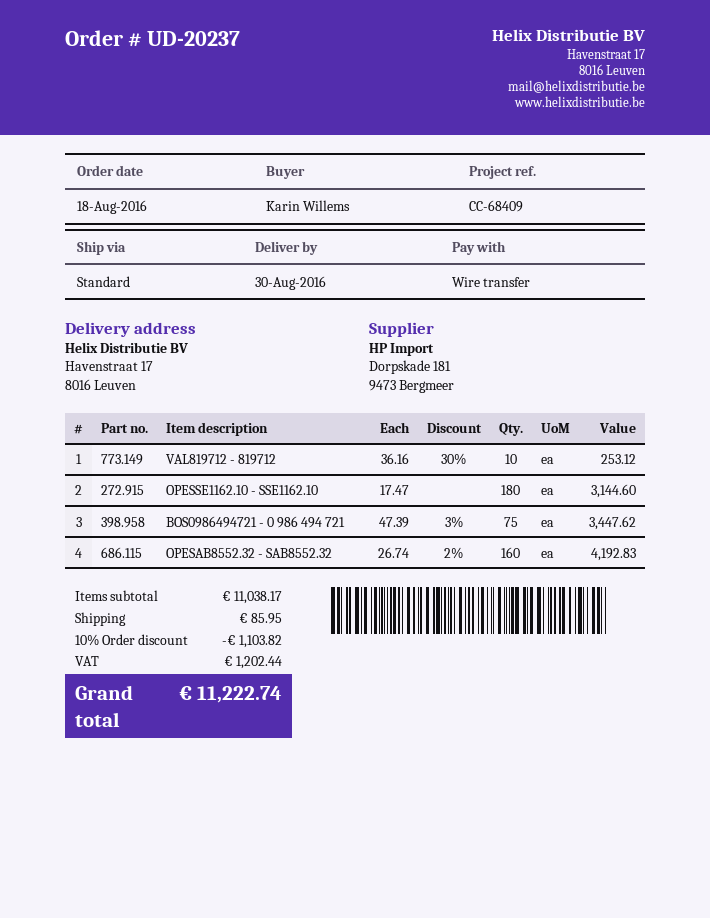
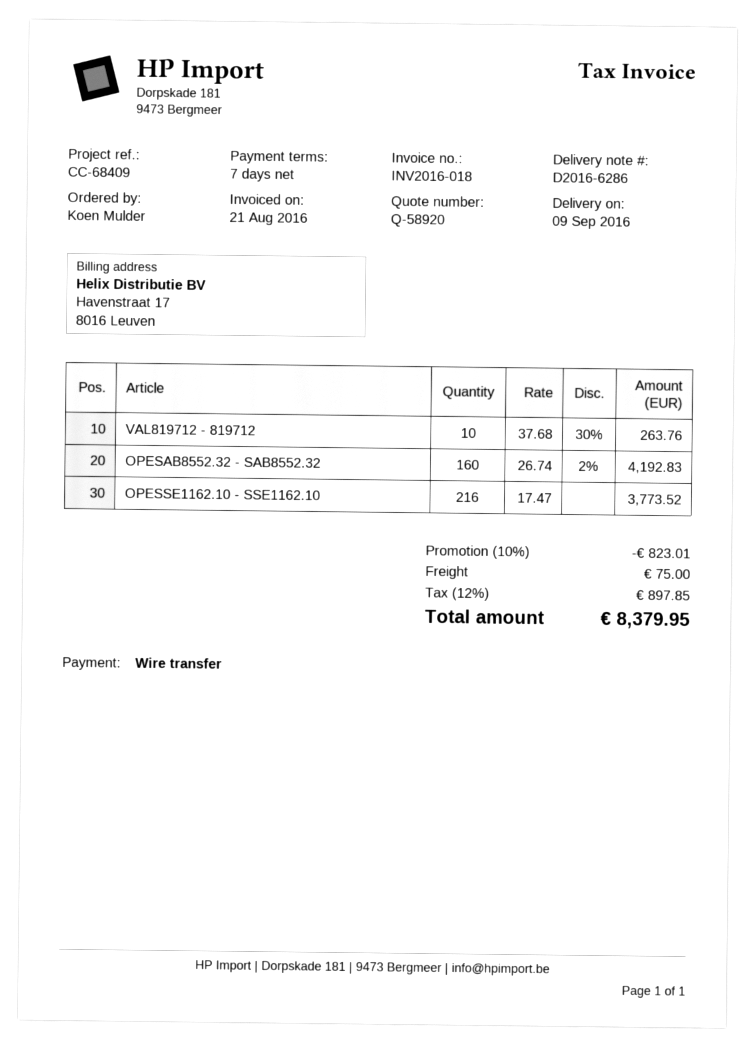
delivery date: 2016-08-30 -> 2016-09-09
ordered by: Karin Willems -> Koen Mulder
VAL819712 - 819712: 10 x 36.16 - 30% = 253.12 -> 10 x 37.68 - 30% = 263.76
OPESSE1162.10 - SSE1162.10: 180 x 17.47 = 3144.60 -> 216 x 17.47 = 3773.52
BOS0986494721 - 0 986 494 721: 75 x 47.39 - 3% = 3447.62 -> none
discount: 10% = 1103.82 -> 10% = 823.01
shipping: 85.95 -> 75.00
tax: 1202.44 -> 897.85
total: 11222.74 -> 8379.95

